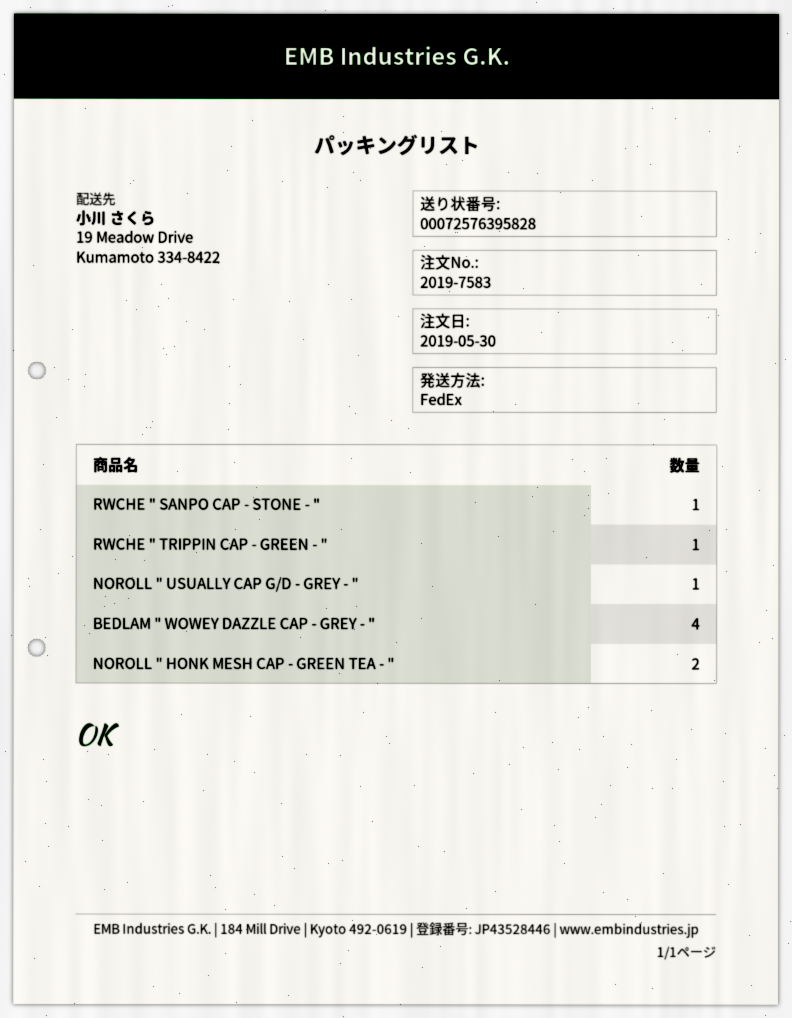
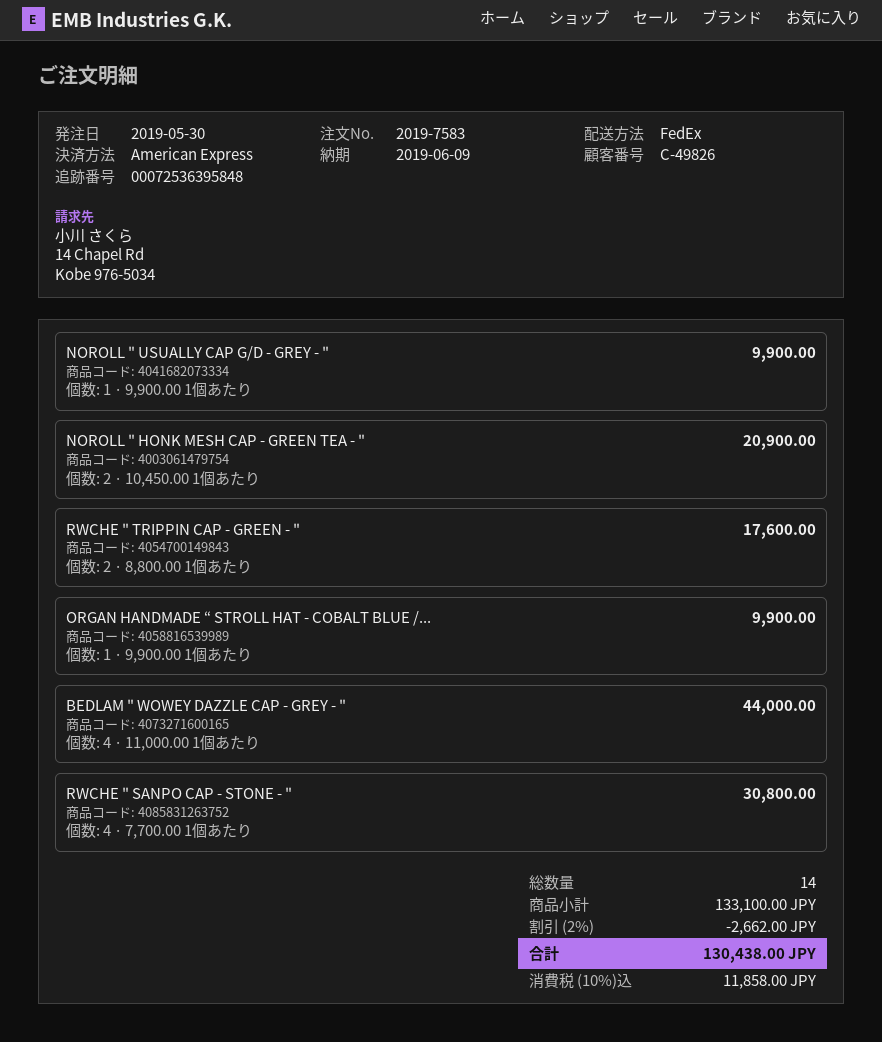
tracking number: 00072576395828 -> 00072536395848
RWCHE " SANPO CAP - STONE - ": 1 -> 4
RWCHE " TRIPPIN CAP - GREEN - ": 1 -> 2
ORGAN HANDMADE “ STROLL HAT - COBALT BLUE /...: none -> 1

